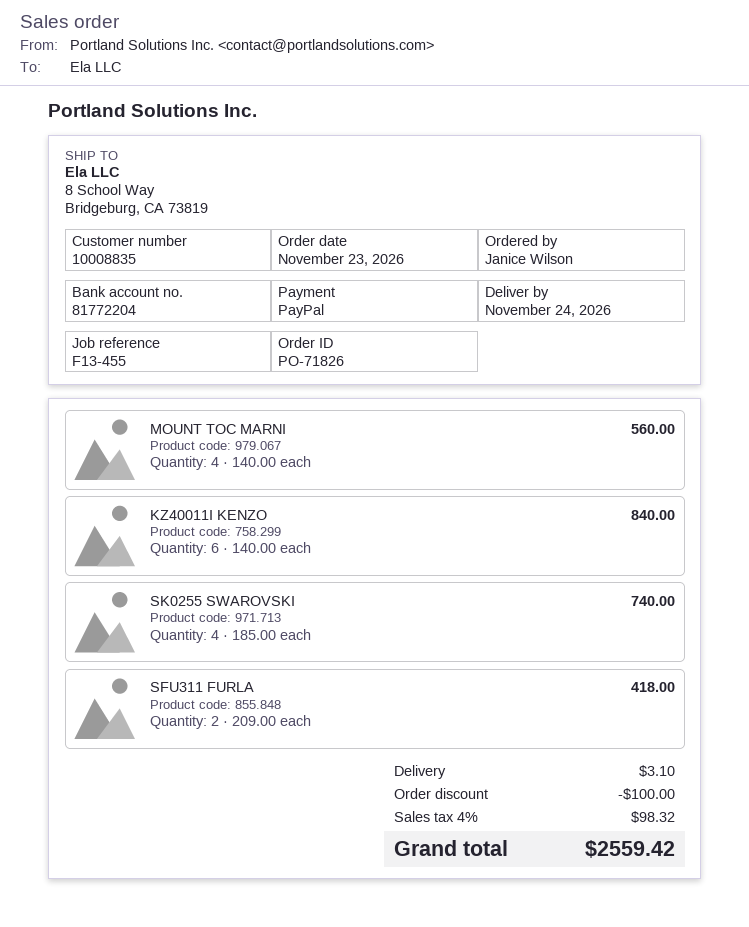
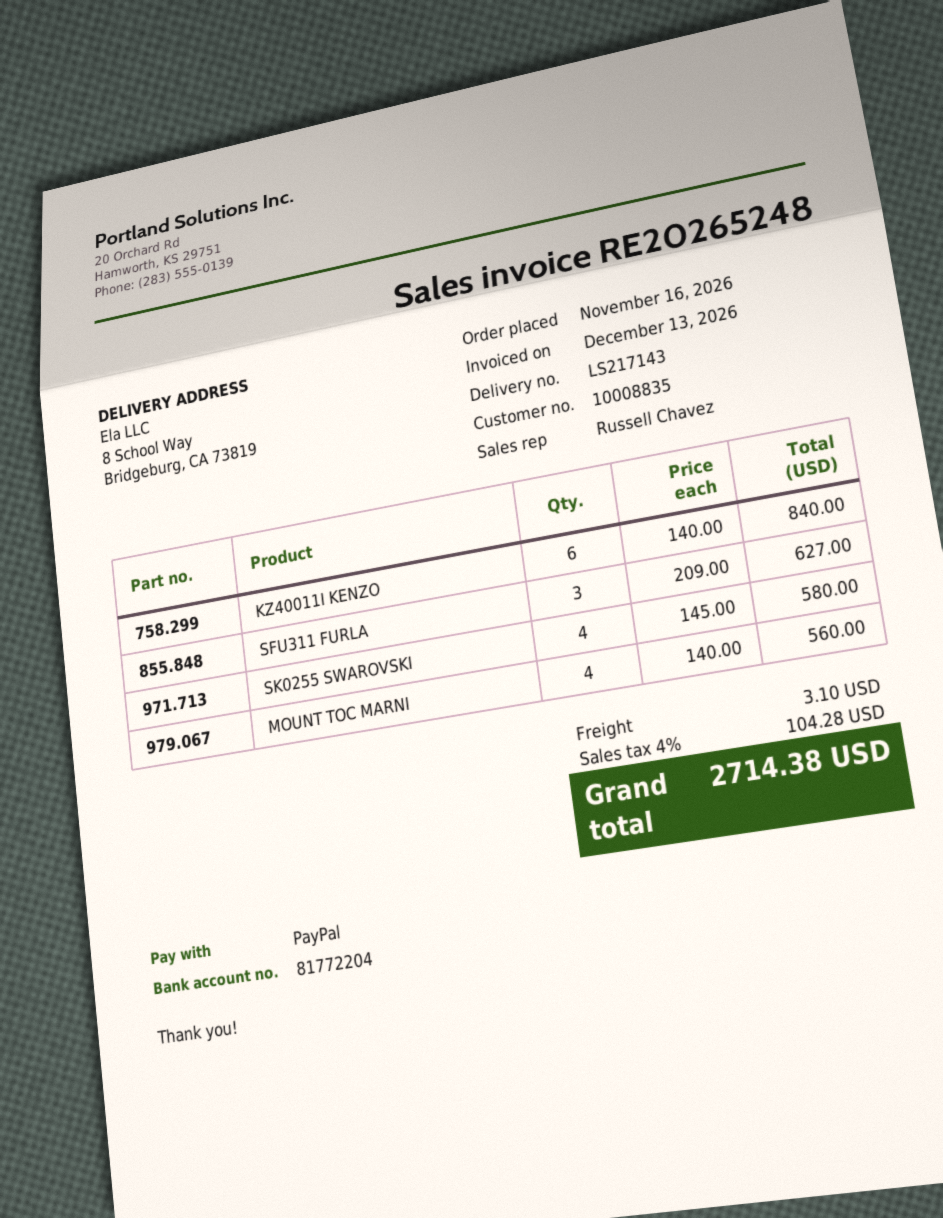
order date: 2026-11-23 -> 2026-11-16
SK0255 SWAROVSKI: 4 x 185.00 = 740.00 -> 4 x 145.00 = 580.00
SFU311 FURLA: 2 x 209.00 = 418.00 -> 3 x 209.00 = 627.00
discount: 100.00 -> none
tax: 4% = 98.32 -> 4% = 104.28
total: 2559.42 -> 2714.38

